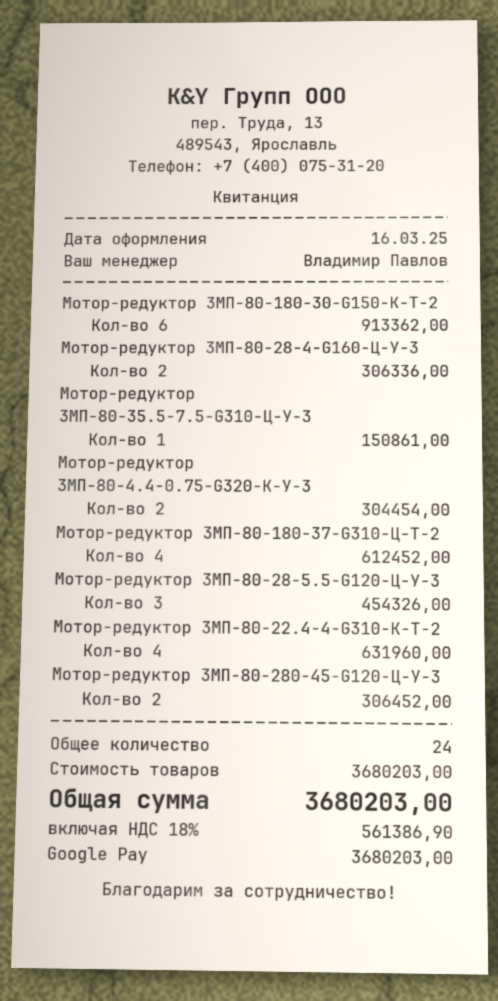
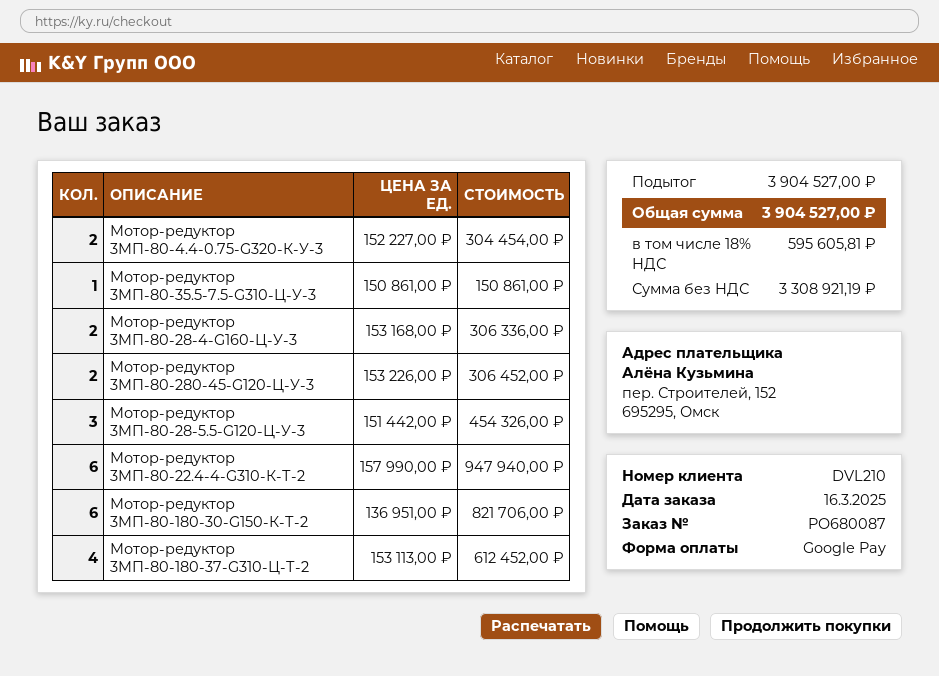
Мотор-редуктор 3МП-80-180-30-G150-К-Т-2: 6 for 913362.00 -> 6 for 821706.00
Мотор-редуктор 3МП-80-22.4-4-G310-К-Т-2: 4 for 631960.00 -> 6 for 947940.00
subtotal: 3680203.00 -> 3904527.00
tax: 18% = 561386.90 -> 18% = 595605.81
total: 3680203.00 -> 3904527.00

